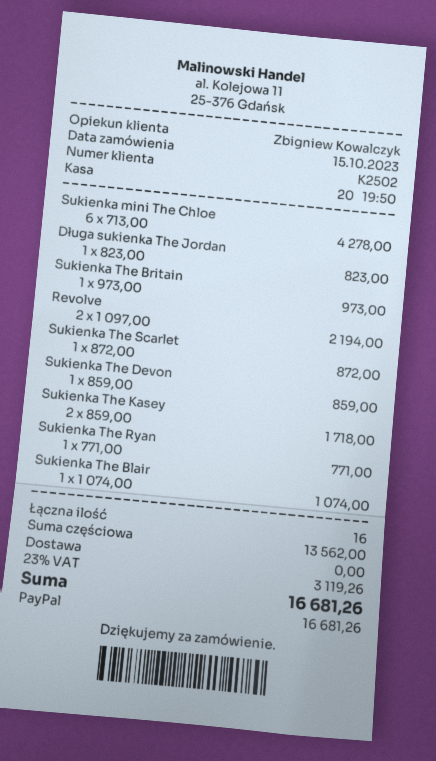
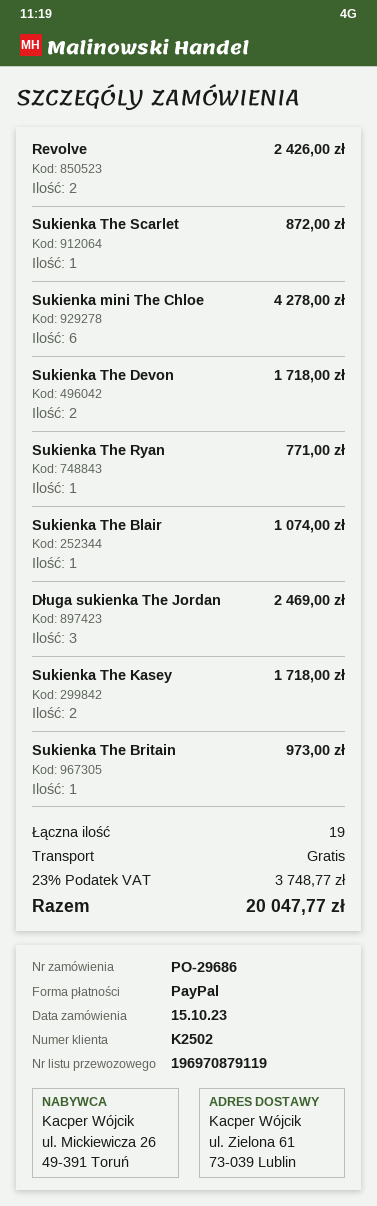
Długa sukienka The Jordan: 1 for 823.00 -> 3 for 2469.00
Revolve: 2 for 2194.00 -> 2 for 2426.00
Sukienka The Devon: 1 for 859.00 -> 2 for 1718.00
total quantity: 16 -> 19
tax: 23% = 3119.26 -> 23% = 3748.77
total: 16681.26 -> 20047.77

